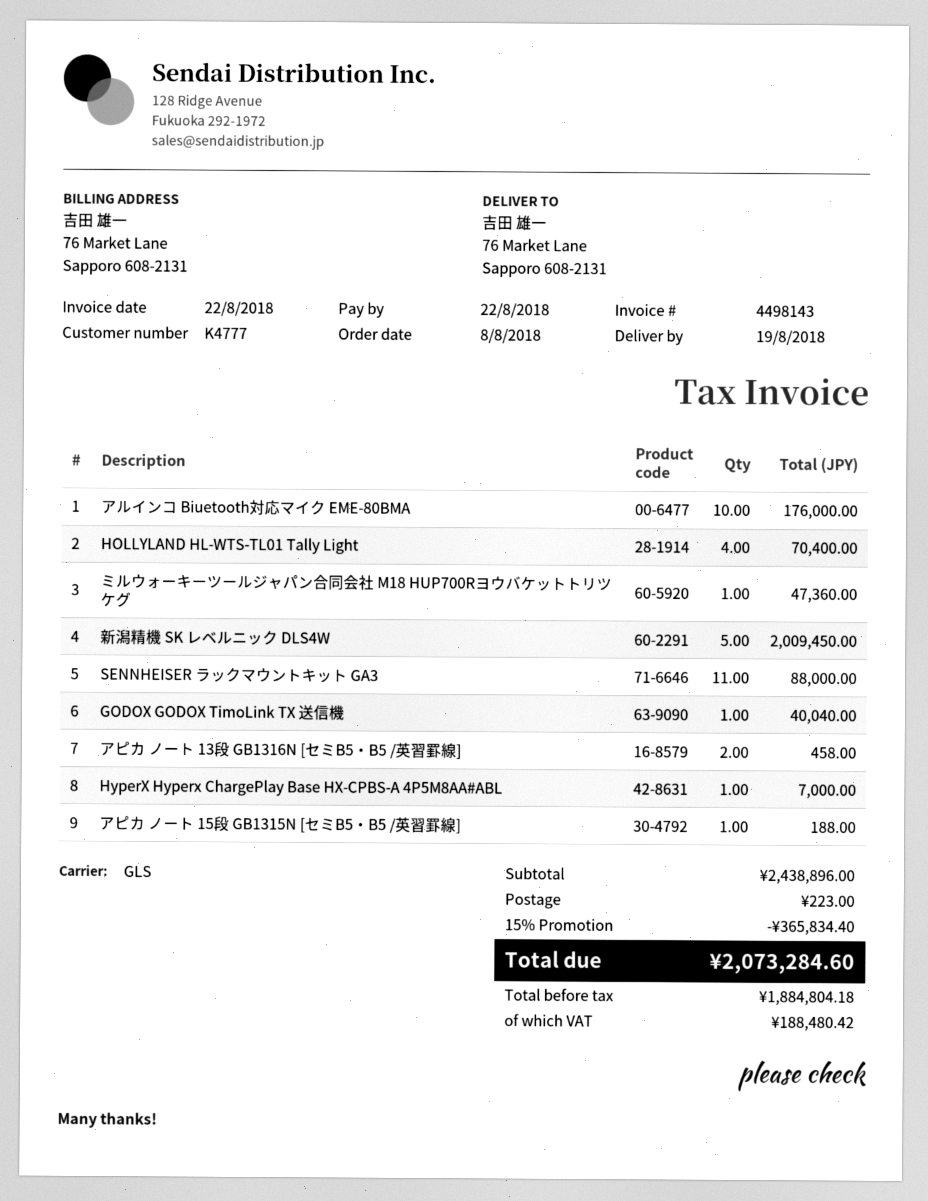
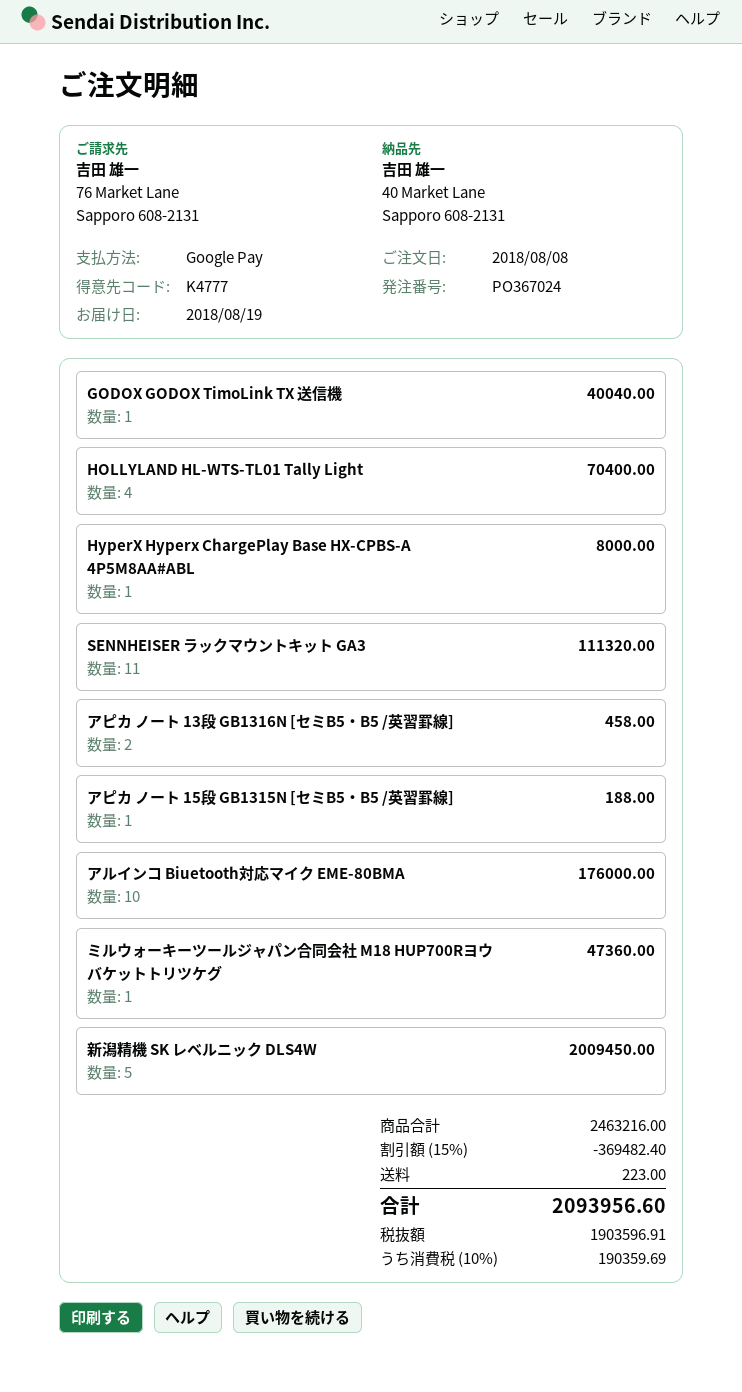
ship to: 76 Market Lane, Sapporo 608-2131 -> 40 Market Lane, Sapporo 608-2131
SENNHEISER ラックマウントキット GA3: 11 for 88000.00 -> 11 for 111320.00
HyperX Hyperx ChargePlay Base HX-CPBS-A 4P5M8AA#ABL: 1 for 7000.00 -> 1 for 8000.00
subtotal: 2438896.00 -> 2463216.00
discount: 15% = 365834.40 -> 15% = 369482.40
net: 1884804.18 -> 1903596.91
tax: 188480.42 -> 190359.69
total: 2073284.60 -> 2093956.60

